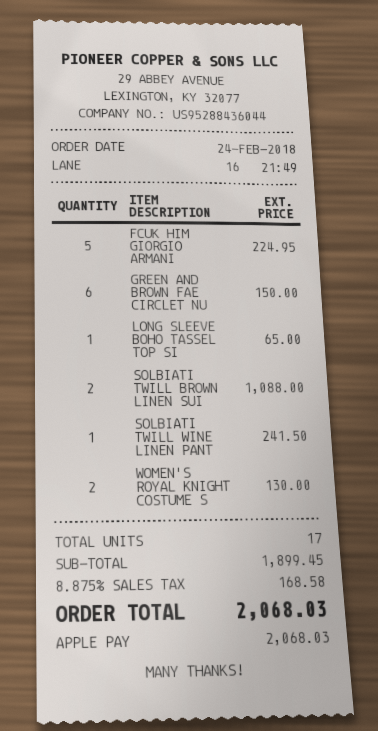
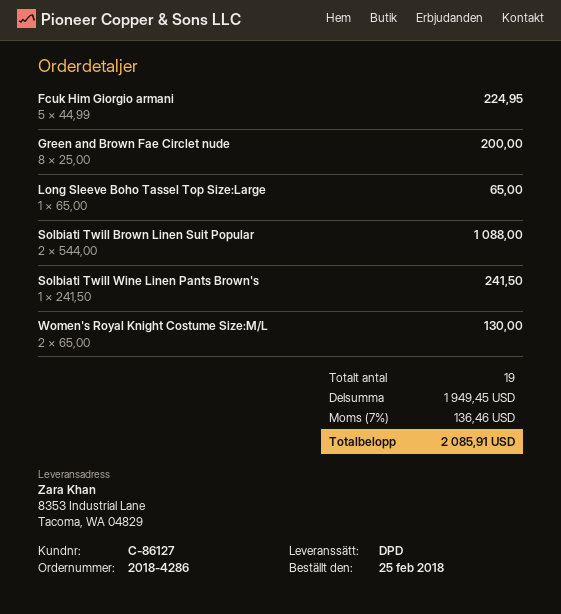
order date: 2018-02-24 -> 2018-02-25
GREEN AND BROWN FAE CIRCLET NU: 6 for 150.00 -> 8 for 200.00
total quantity: 17 -> 19
subtotal: 1899.45 -> 1949.45
tax: 8.875% = 168.58 -> 7% = 136.46
total: 2068.03 -> 2085.91

